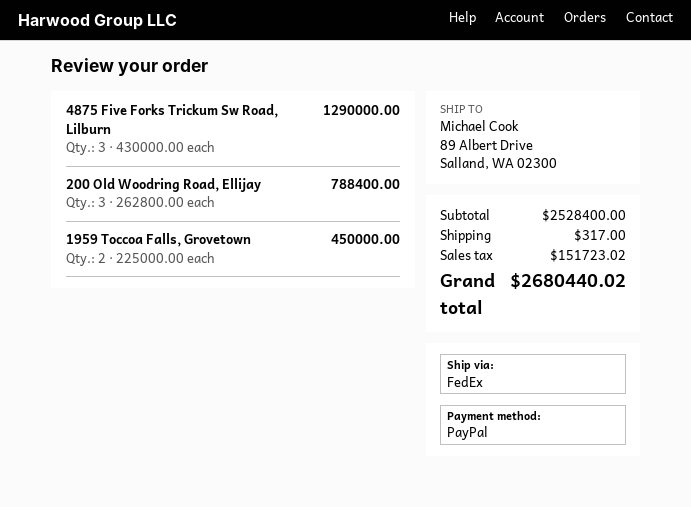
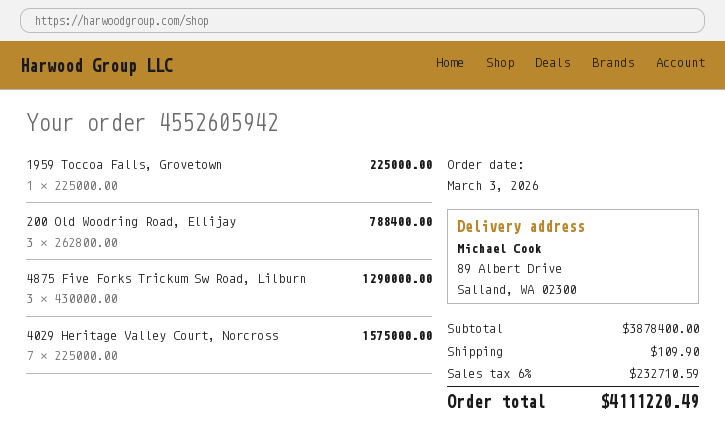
1959 Toccoa Falls, Grovetown: 2 x 225000.00 = 450000.00 -> 1 x 225000.00 = 225000.00
4029 Heritage Valley Court, Norcross: none -> 7 x 225000.00 = 1575000.00
subtotal: 2528400.00 -> 3878400.00
shipping: 317.00 -> 109.90
tax: 151723.02 -> 232710.59
total: 2680440.02 -> 4111220.49

